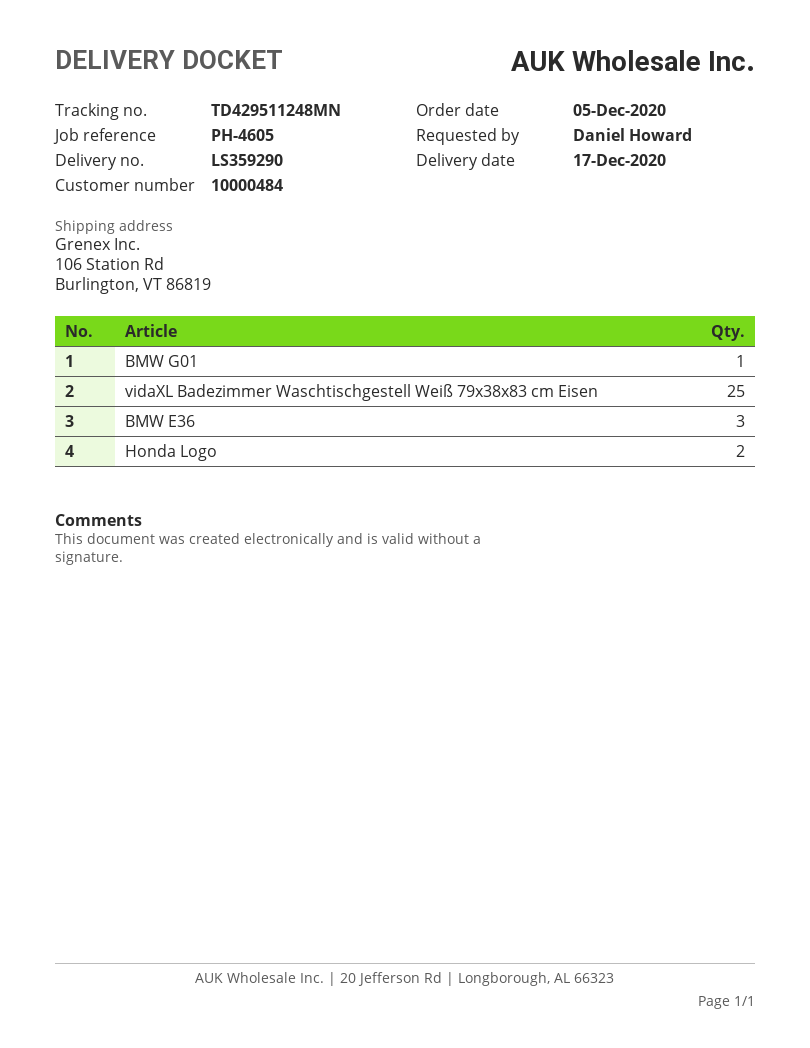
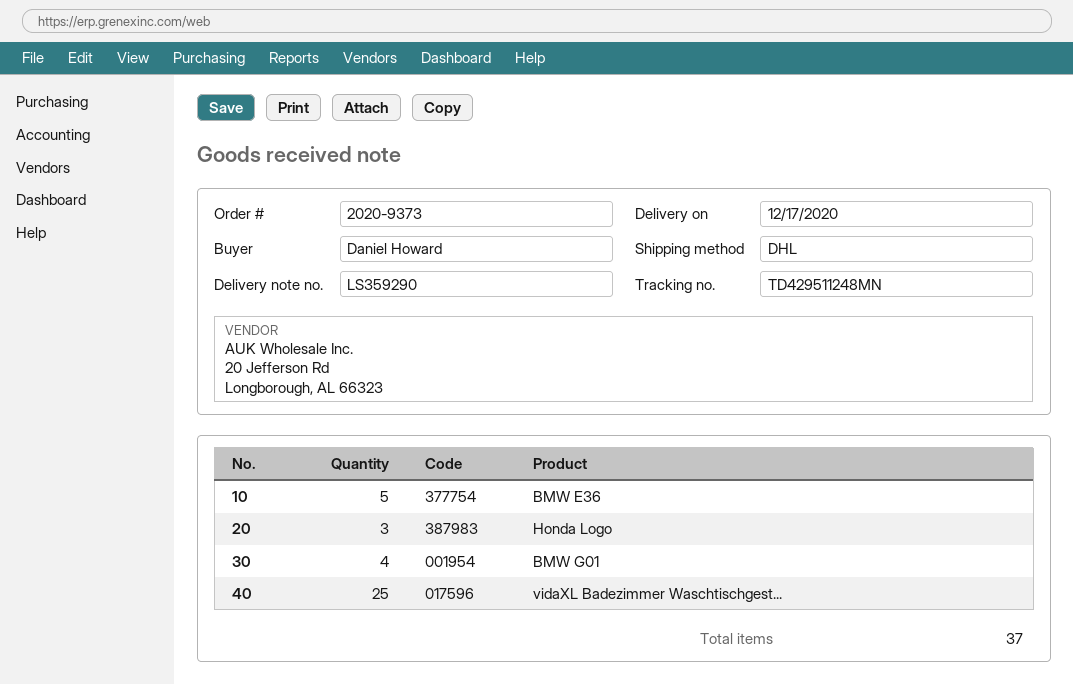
BMW G01: 1 -> 4
BMW E36: 3 -> 5
Honda Logo: 2 -> 3

